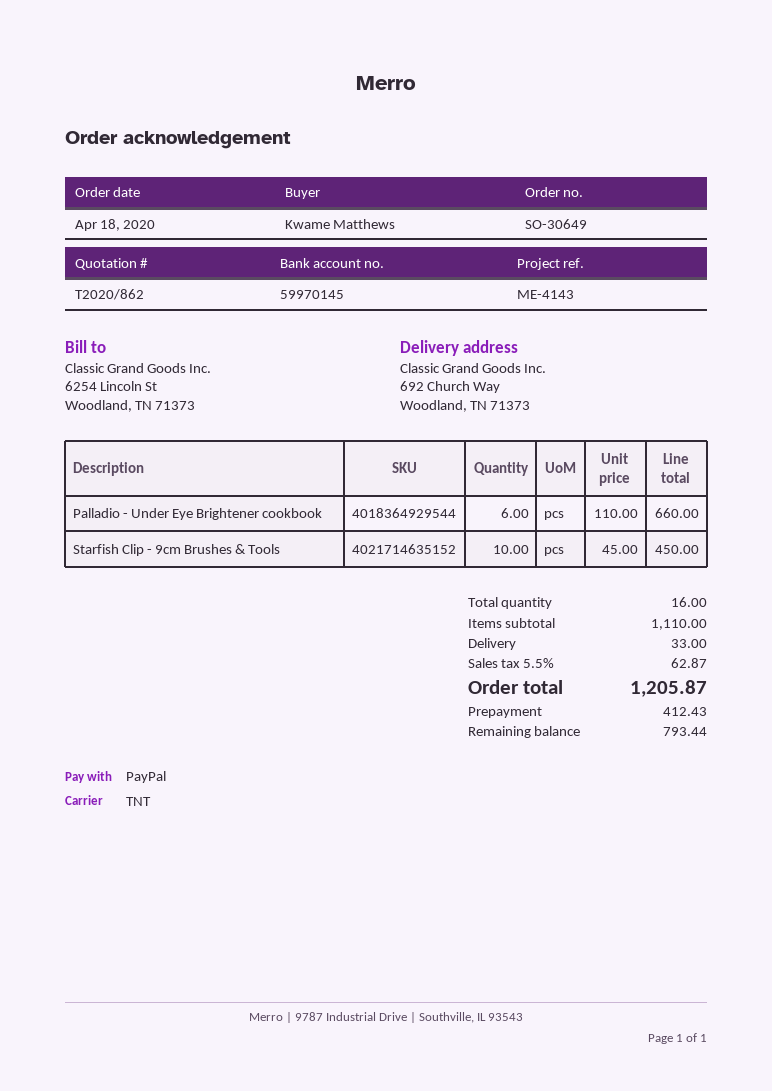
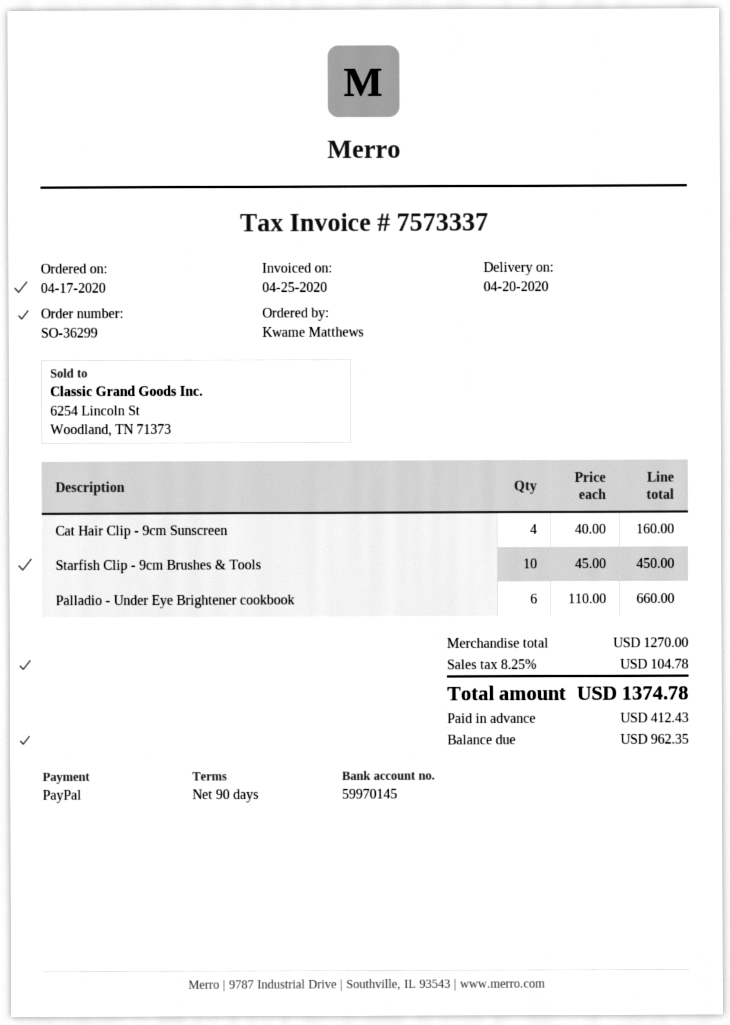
order number: SO-30649 -> SO-36299
order date: 2020-04-18 -> 2020-04-17
Cat Hair Clip - 9cm Sunscreen: none -> 4 x 40.00 = 160.00
subtotal: 1110.00 -> 1270.00
shipping: 33.00 -> none
tax: 5.5% = 62.87 -> 8.25% = 104.78
total: 1205.87 -> 1374.78
balance: 793.44 -> 962.35

